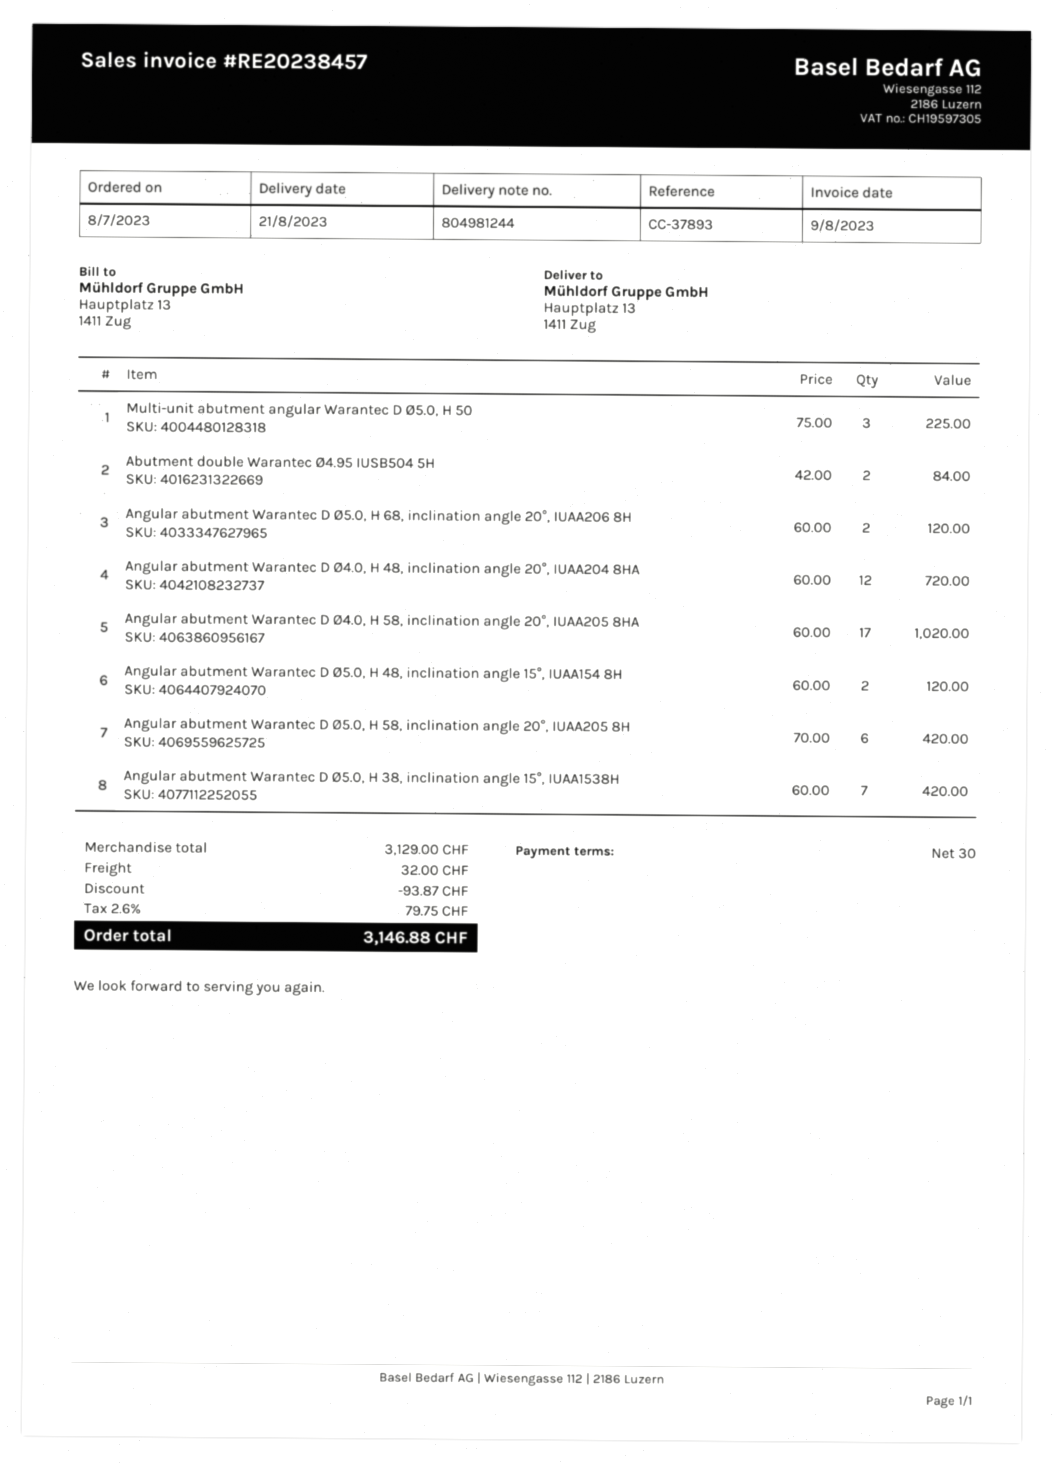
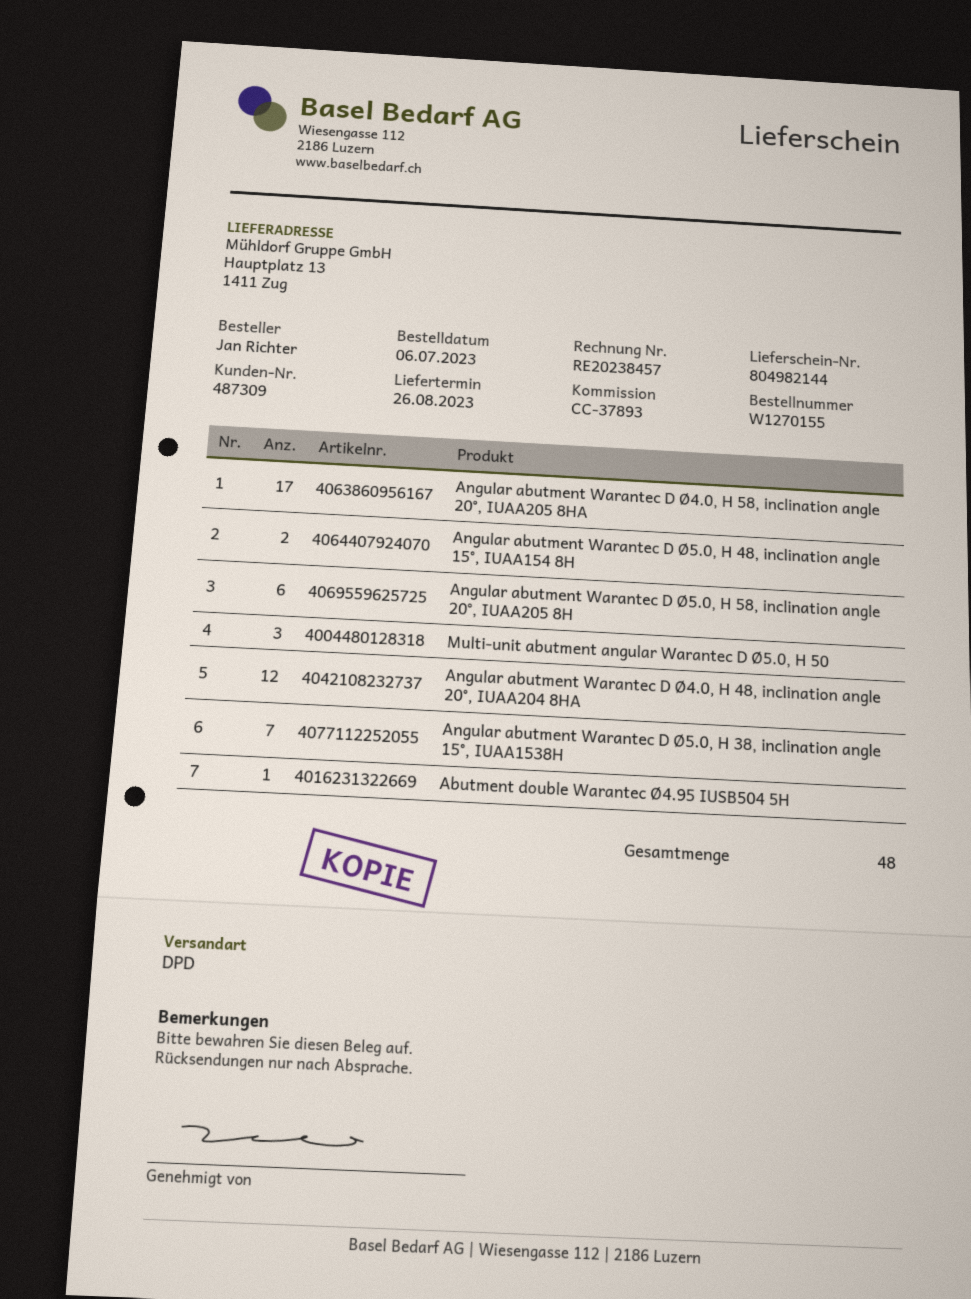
order date: 2023-07-08 -> 2023-07-06
delivery note number: 804981244 -> 804982144
delivery date: 2023-08-21 -> 2023-08-26
Abutment double Warantec Ø4.95 IUSB504 5H: 2 -> 1
Angular abutment Warantec D Ø5.0, H 68, inclination angle 20°, IUAA206 8H: 2 -> none

